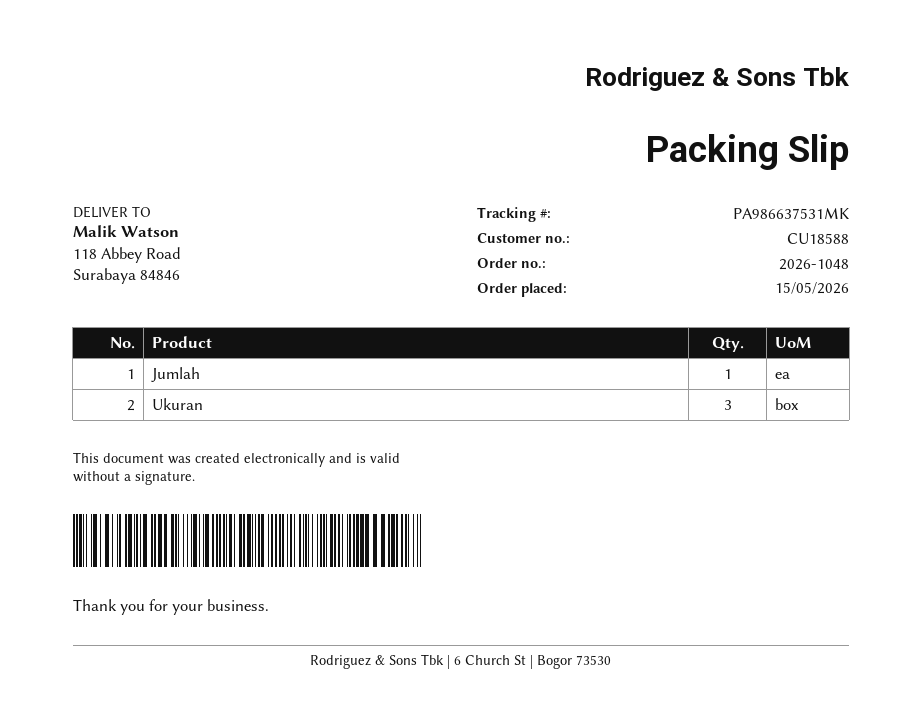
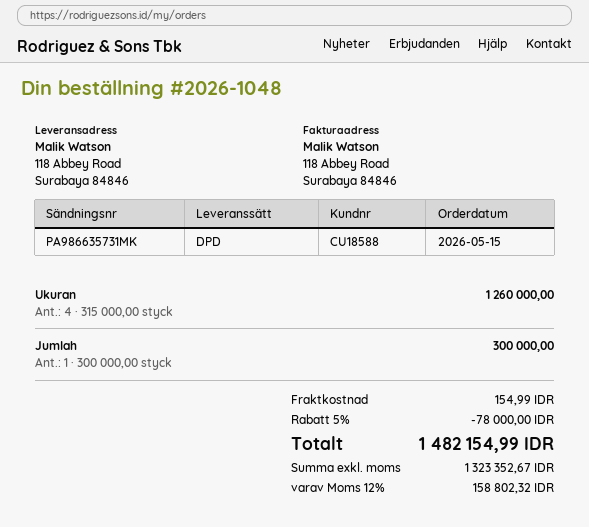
tracking number: PA986637531MK -> PA986635731MK
Ukuran: 3 -> 4

